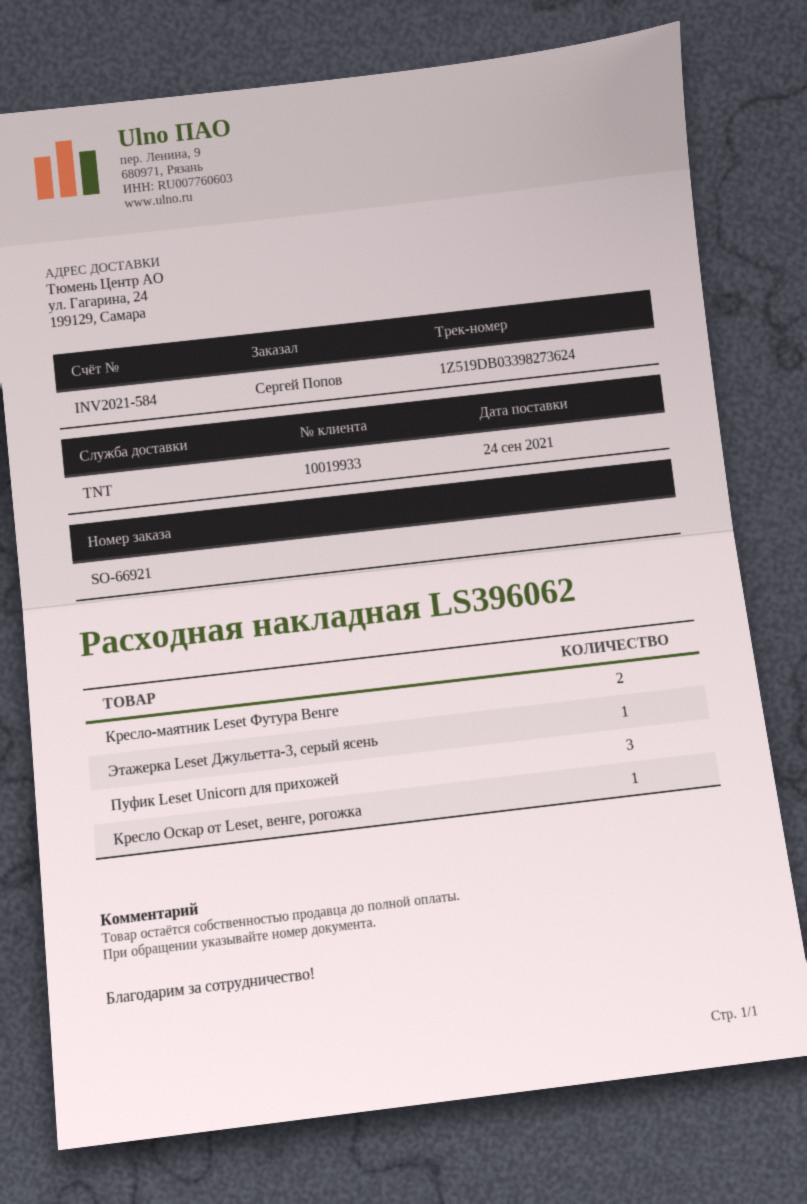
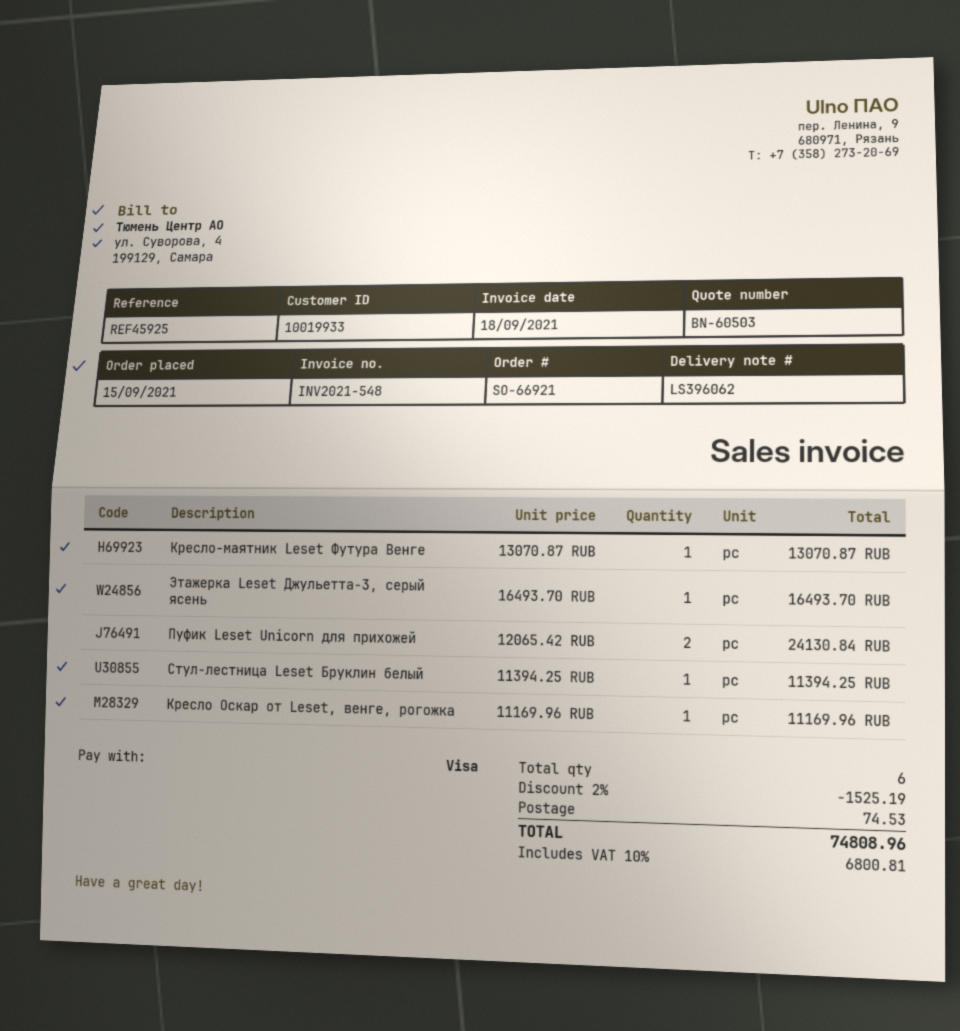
invoice number: INV2021-584 -> INV2021-548
Кресло-маятник Leset Футура Венге: 2 -> 1
Пуфик Leset Unicorn для прихожей: 3 -> 2
Стул-лестница Leset Бруклин белый: none -> 1

